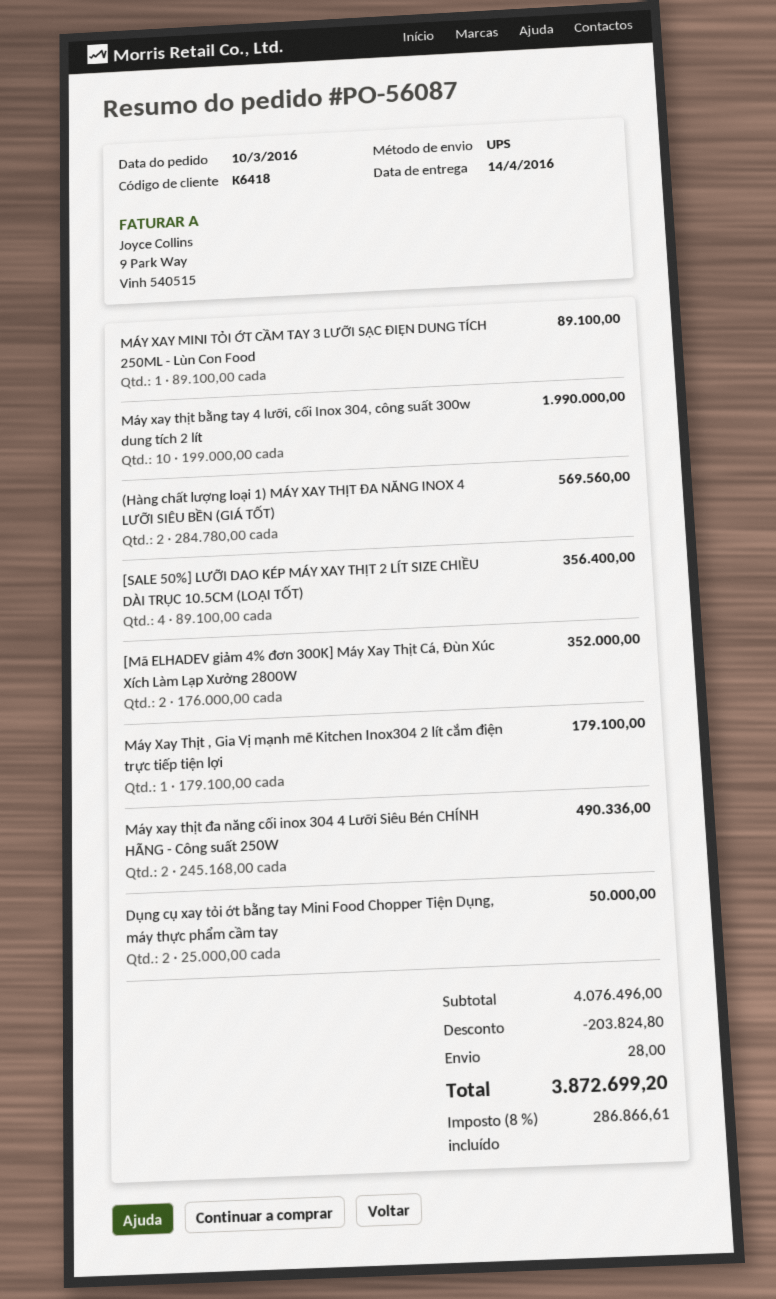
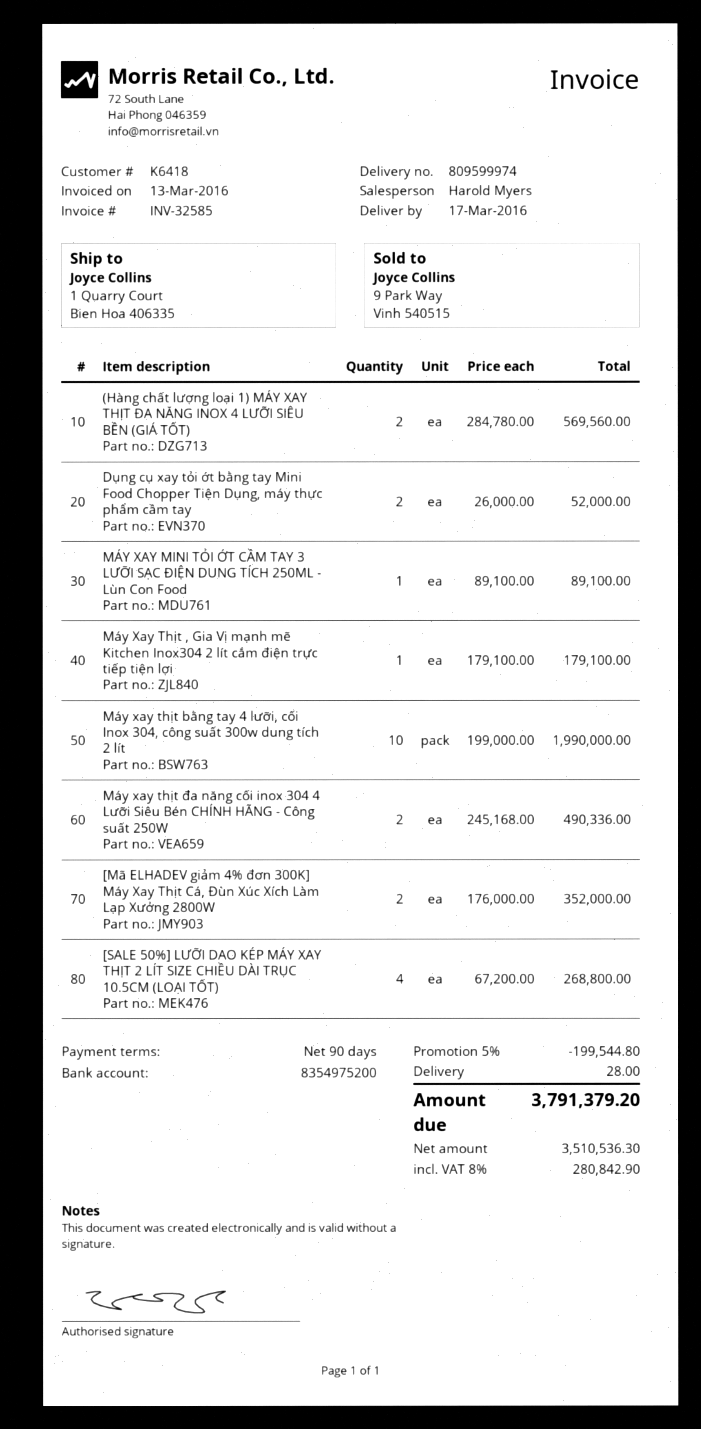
delivery date: 2016-04-14 -> 2016-03-17
[SALE 50%] LƯỠI DAO KÉP MÁY XAY THỊT 2 LÍT SIZE CHIỀU DÀI TRỤC 10.5CM (LOẠI TỐT): 4 x 89100.00 = 356400.00 -> 4 x 67200.00 = 268800.00
Dụng cụ xay tỏi ớt bằng tay Mini Food Chopper Tiện Dụng, máy thực phẩm cầm tay: 2 x 25000.00 = 50000.00 -> 2 x 26000.00 = 52000.00
discount: 203824.80 -> 199544.80
tax: 8% = 286866.61 -> 8% = 280842.90
total: 3872699.20 -> 3791379.20

